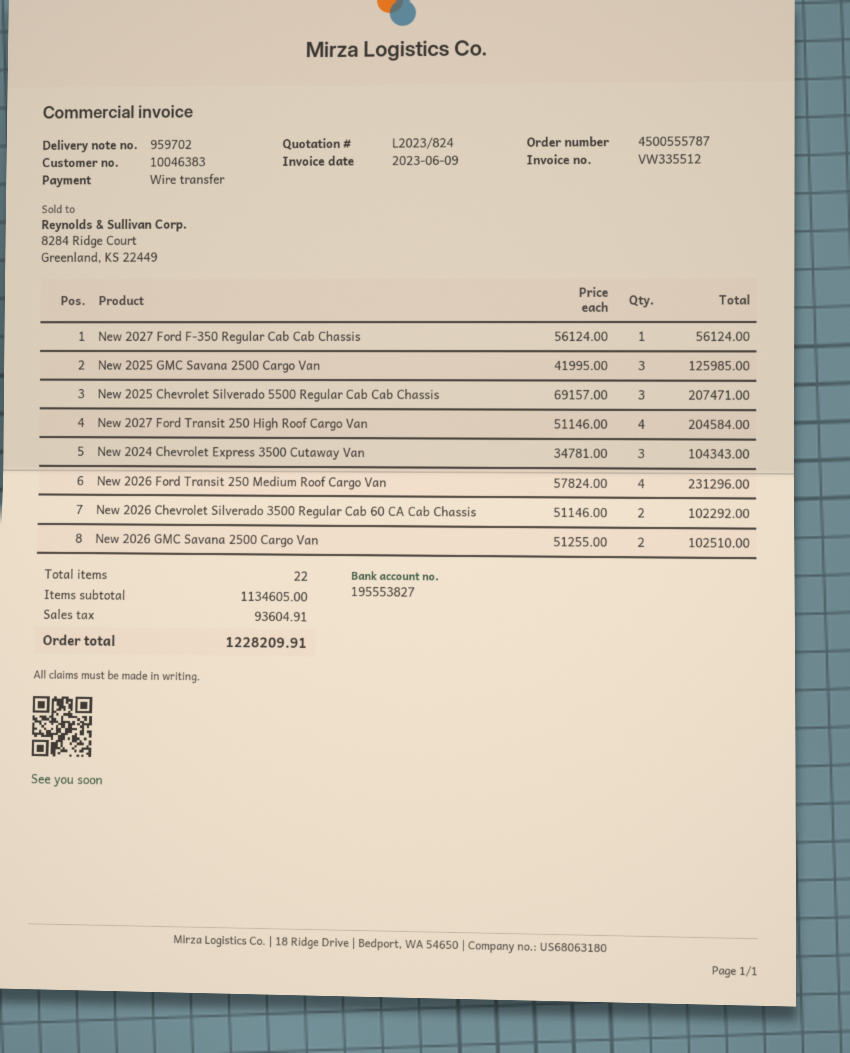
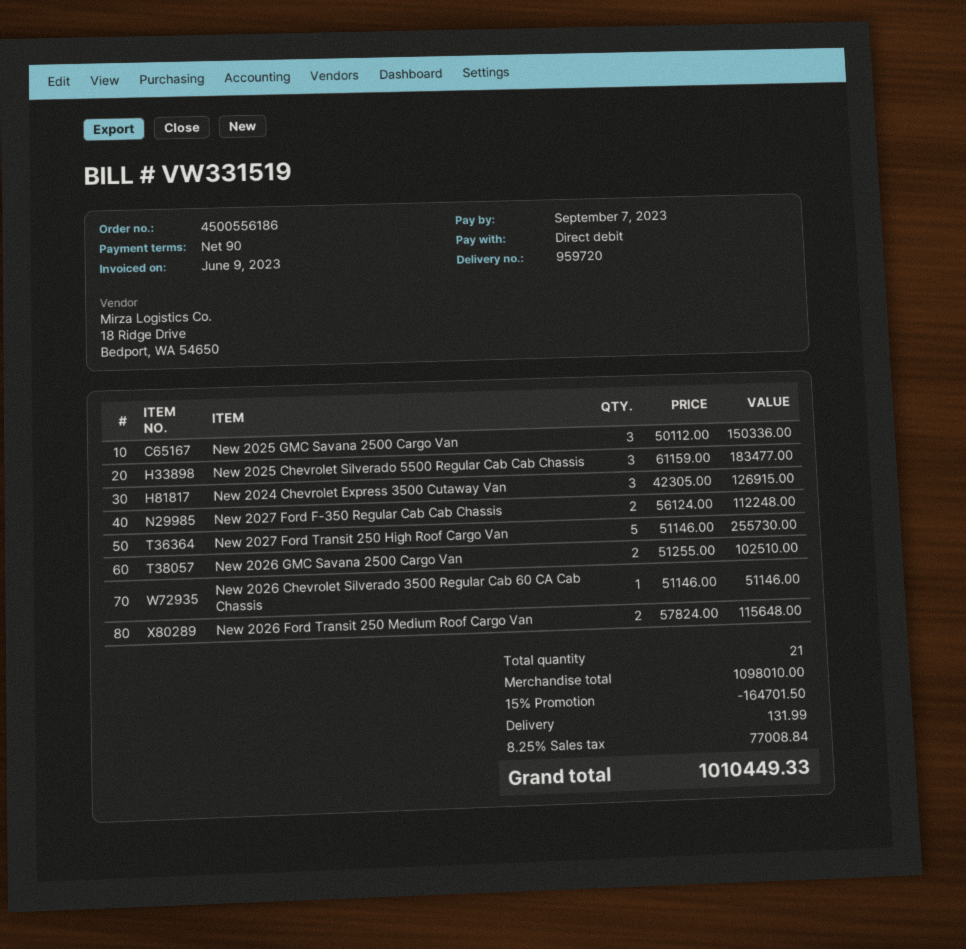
order number: 4500555787 -> 4500556186
delivery note number: 959702 -> 959720
invoice number: VW335512 -> VW331519
payment method: bank transfer -> direct debit
New 2027 Ford F-350 Regular Cab Cab Chassis: 1 x 56124.00 = 56124.00 -> 2 x 56124.00 = 112248.00
New 2025 GMC Savana 2500 Cargo Van: 3 x 41995.00 = 125985.00 -> 3 x 50112.00 = 150336.00
New 2025 Chevrolet Silverado 5500 Regular Cab Cab Chassis: 3 x 69157.00 = 207471.00 -> 3 x 61159.00 = 183477.00
New 2027 Ford Transit 250 High Roof Cargo Van: 4 x 51146.00 = 204584.00 -> 5 x 51146.00 = 255730.00
New 2024 Chevrolet Express 3500 Cutaway Van: 3 x 34781.00 = 104343.00 -> 3 x 42305.00 = 126915.00
New 2026 Ford Transit 250 Medium Roof Cargo Van: 4 x 57824.00 = 231296.00 -> 2 x 57824.00 = 115648.00
New 2026 Chevrolet Silverado 3500 Regular Cab 60 CA Cab Chassis: 2 x 51146.00 = 102292.00 -> 1 x 51146.00 = 51146.00
total quantity: 22 -> 21
subtotal: 1134605.00 -> 1098010.00
discount: none -> 15% = 164701.50
shipping: none -> 131.99
tax: 93604.91 -> 77008.84
total: 1228209.91 -> 1010449.33

